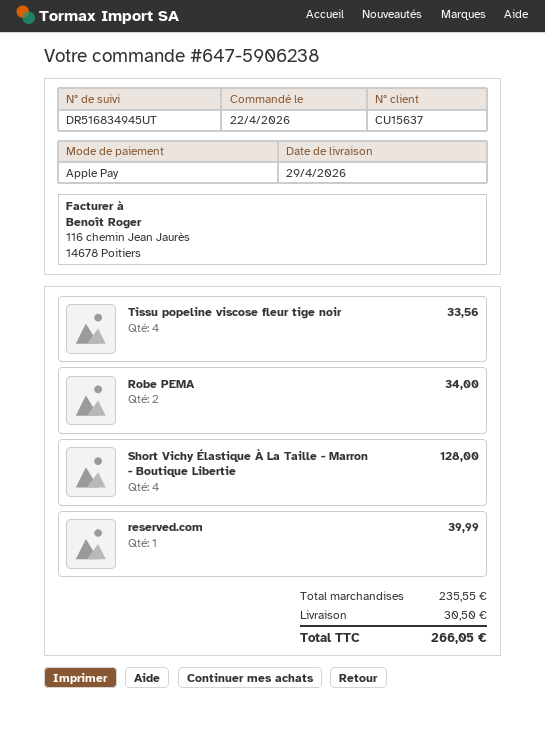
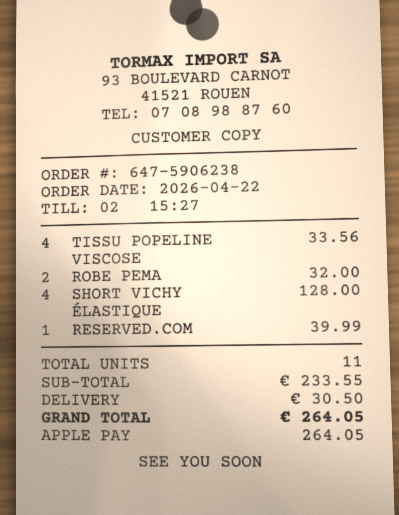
Robe PEMA: 2 for 34.00 -> 2 for 32.00
subtotal: 235.55 -> 233.55
total: 266.05 -> 264.05

